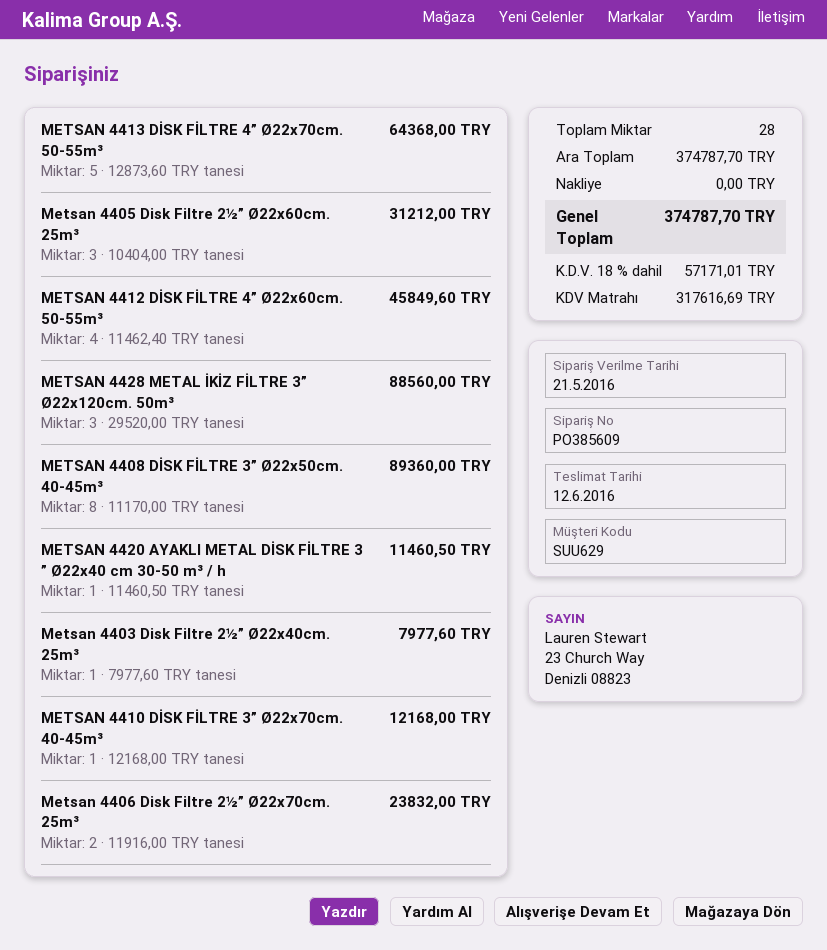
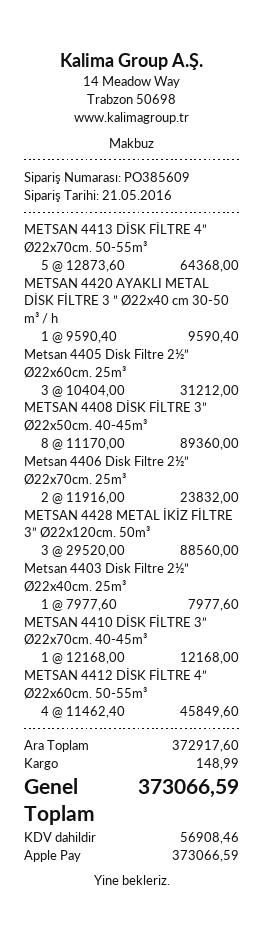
METSAN 4420 AYAKLI METAL DİSK FİLTRE 3 ” Ø22x40 cm 30-50 m³ / h: 1 x 11460.50 = 11460.50 -> 1 x 9590.40 = 9590.40
subtotal: 374787.70 -> 372917.60
shipping: 0.00 -> 148.99
tax: 57171.01 -> 56908.46
total: 374787.70 -> 373066.59

